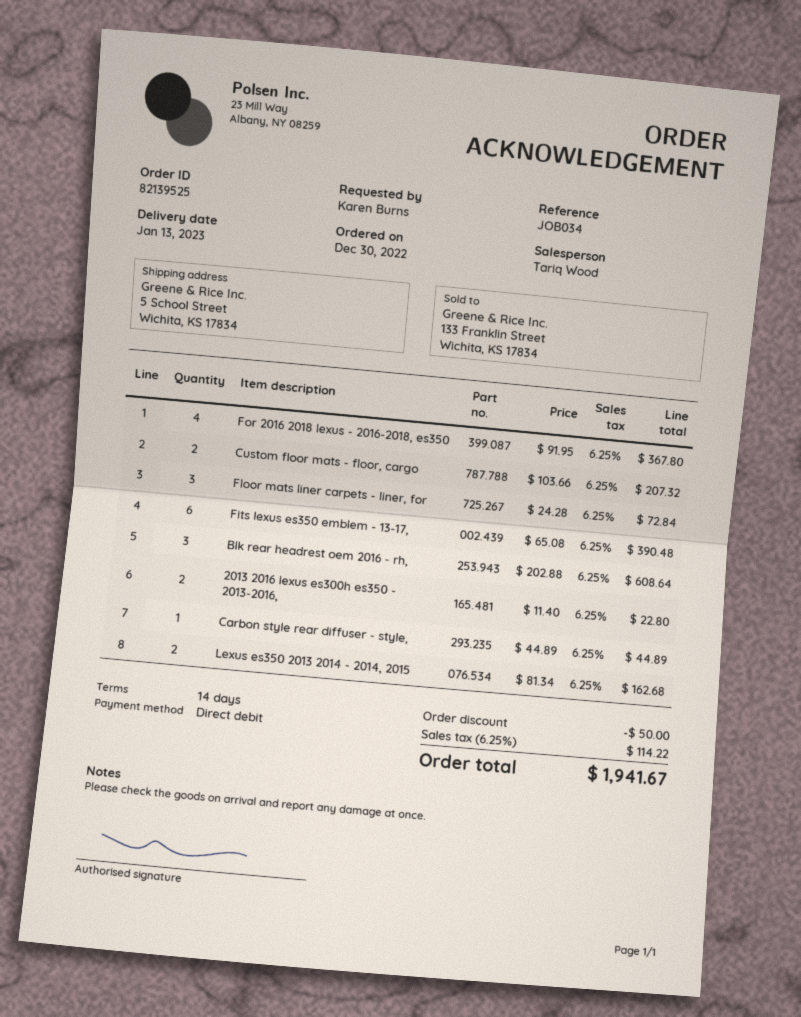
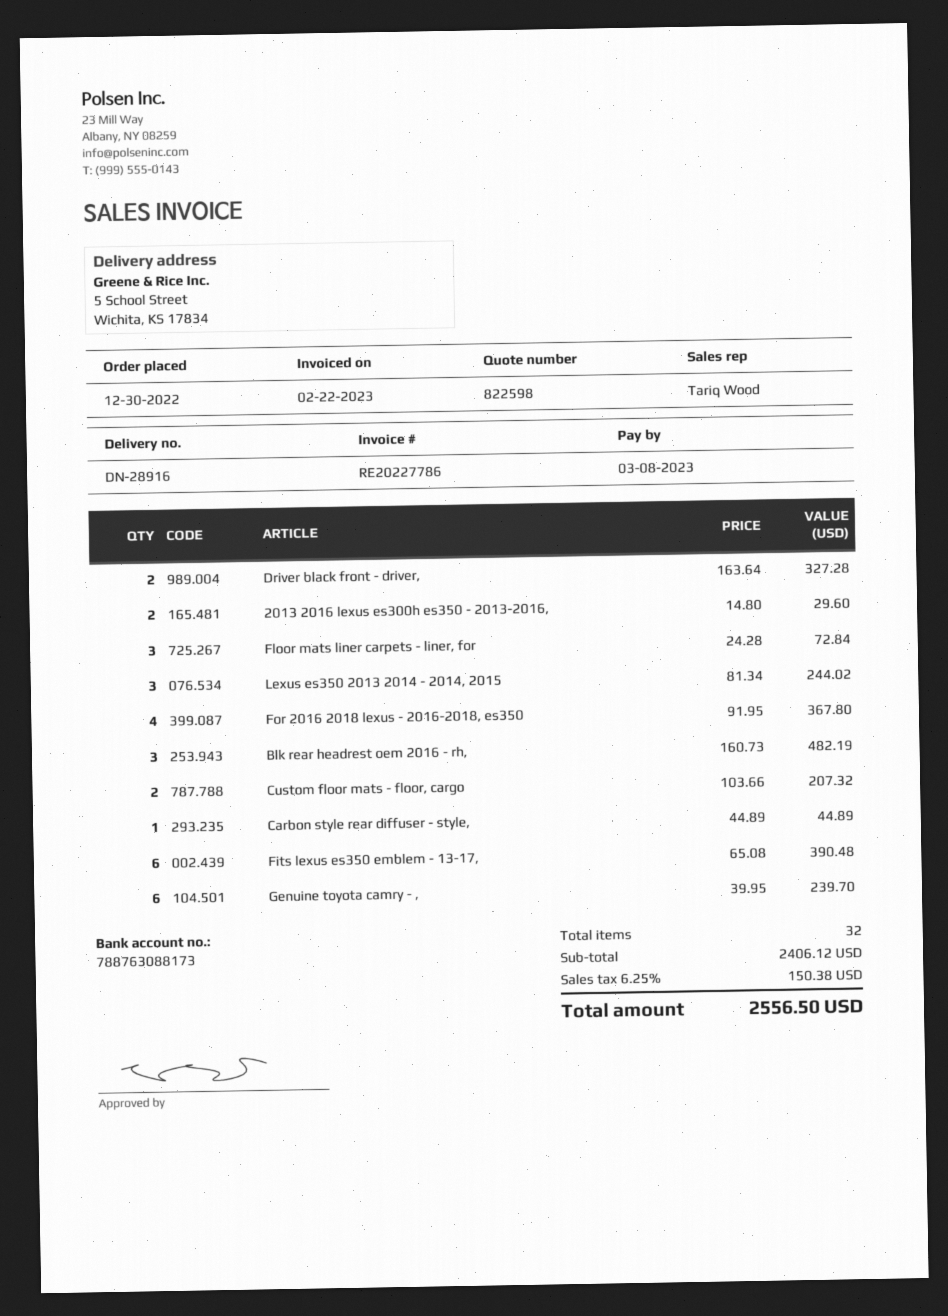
Blk rear headrest oem 2016 - rh,: 3 x 202.88 = 608.64 -> 3 x 160.73 = 482.19
2013 2016 lexus es300h es350 - 2013-2016,: 2 x 11.40 = 22.80 -> 2 x 14.80 = 29.60
Lexus es350 2013 2014 - 2014, 2015: 2 x 81.34 = 162.68 -> 3 x 81.34 = 244.02
Driver black front - driver,: none -> 2 x 163.64 = 327.28
Genuine toyota camry - ,: none -> 6 x 39.95 = 239.70
discount: 50.00 -> none
tax: 6.25% = 114.22 -> 6.25% = 150.38
total: 1941.67 -> 2556.50

